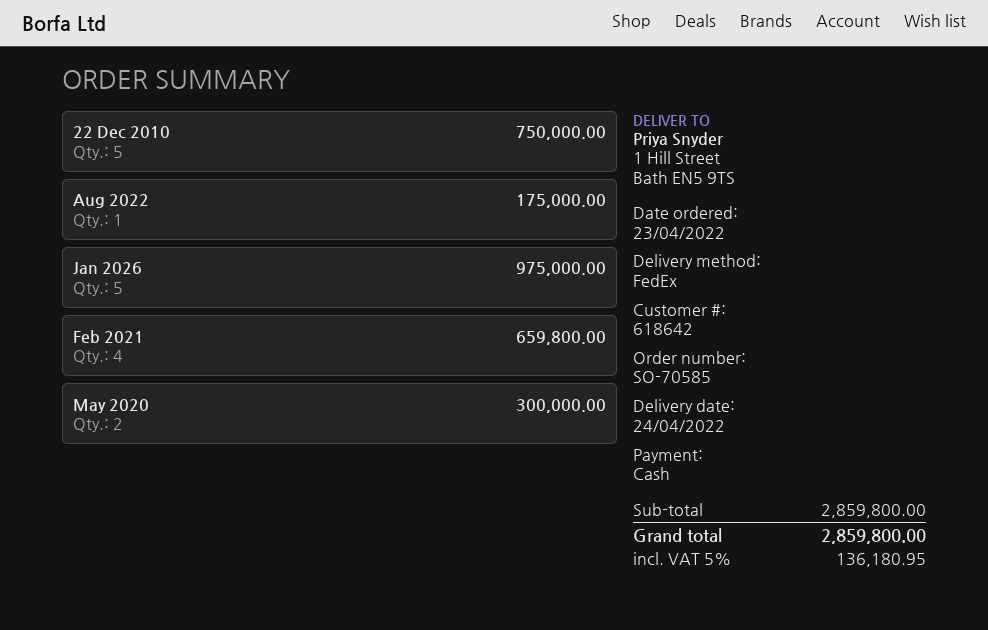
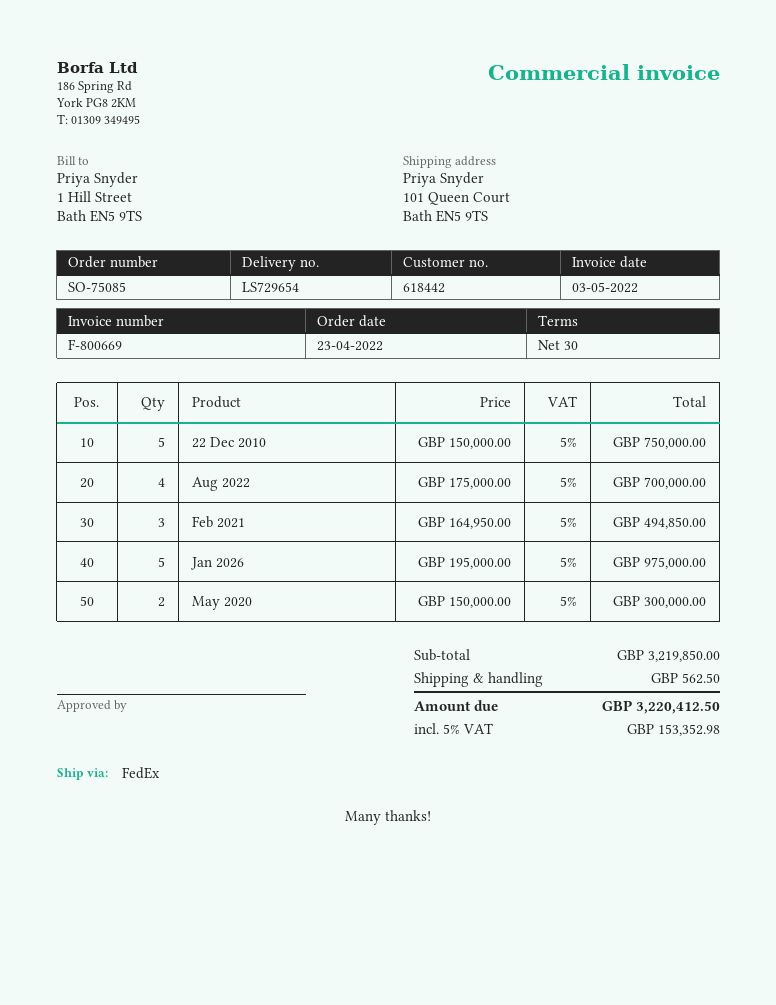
order number: SO-70585 -> SO-75085
customer number: 618642 -> 618442
ship to: 1 Hill Street, Bath EN5 9TS -> 101 Queen Court, Bath EN5 9TS
Aug 2022: 1 for 175000.00 -> 4 for 700000.00
Feb 2021: 4 for 659800.00 -> 3 for 494850.00
subtotal: 2859800.00 -> 3219850.00
shipping: none -> 562.50
tax: 5% = 136180.95 -> 5% = 153352.98
total: 2859800.00 -> 3220412.50

